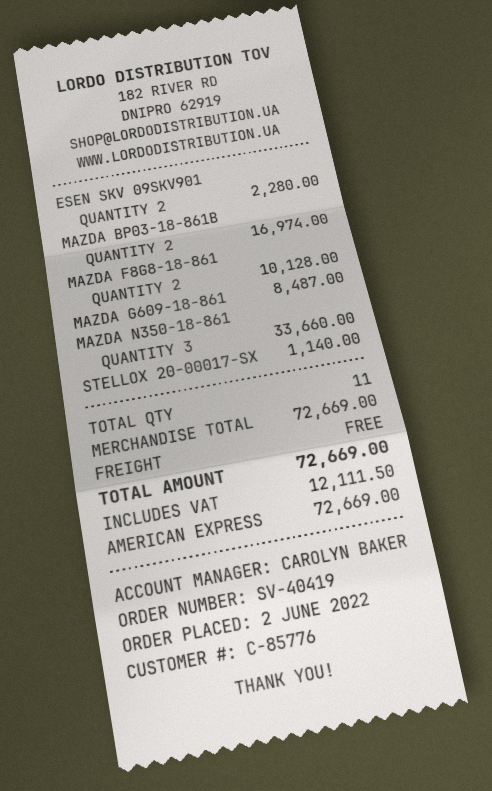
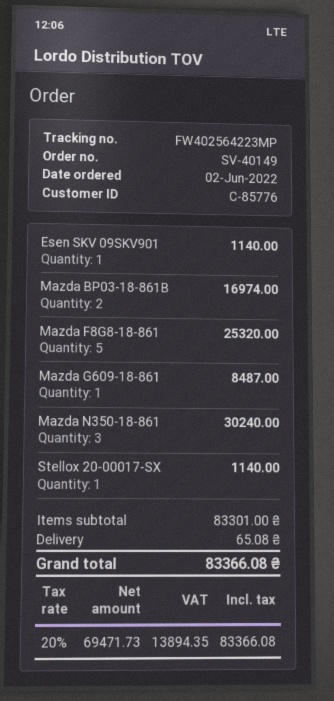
order number: SV-40419 -> SV-40149
ESEN SKV 09SKV901: 2 for 2280.00 -> 1 for 1140.00
MAZDA F8G8-18-861: 2 for 10128.00 -> 5 for 25320.00
MAZDA N350-18-861: 3 for 33660.00 -> 3 for 30240.00
subtotal: 72669.00 -> 83301.00
shipping: 0.00 -> 65.08
tax: 12111.50 -> 13894.35
total: 72669.00 -> 83366.08

